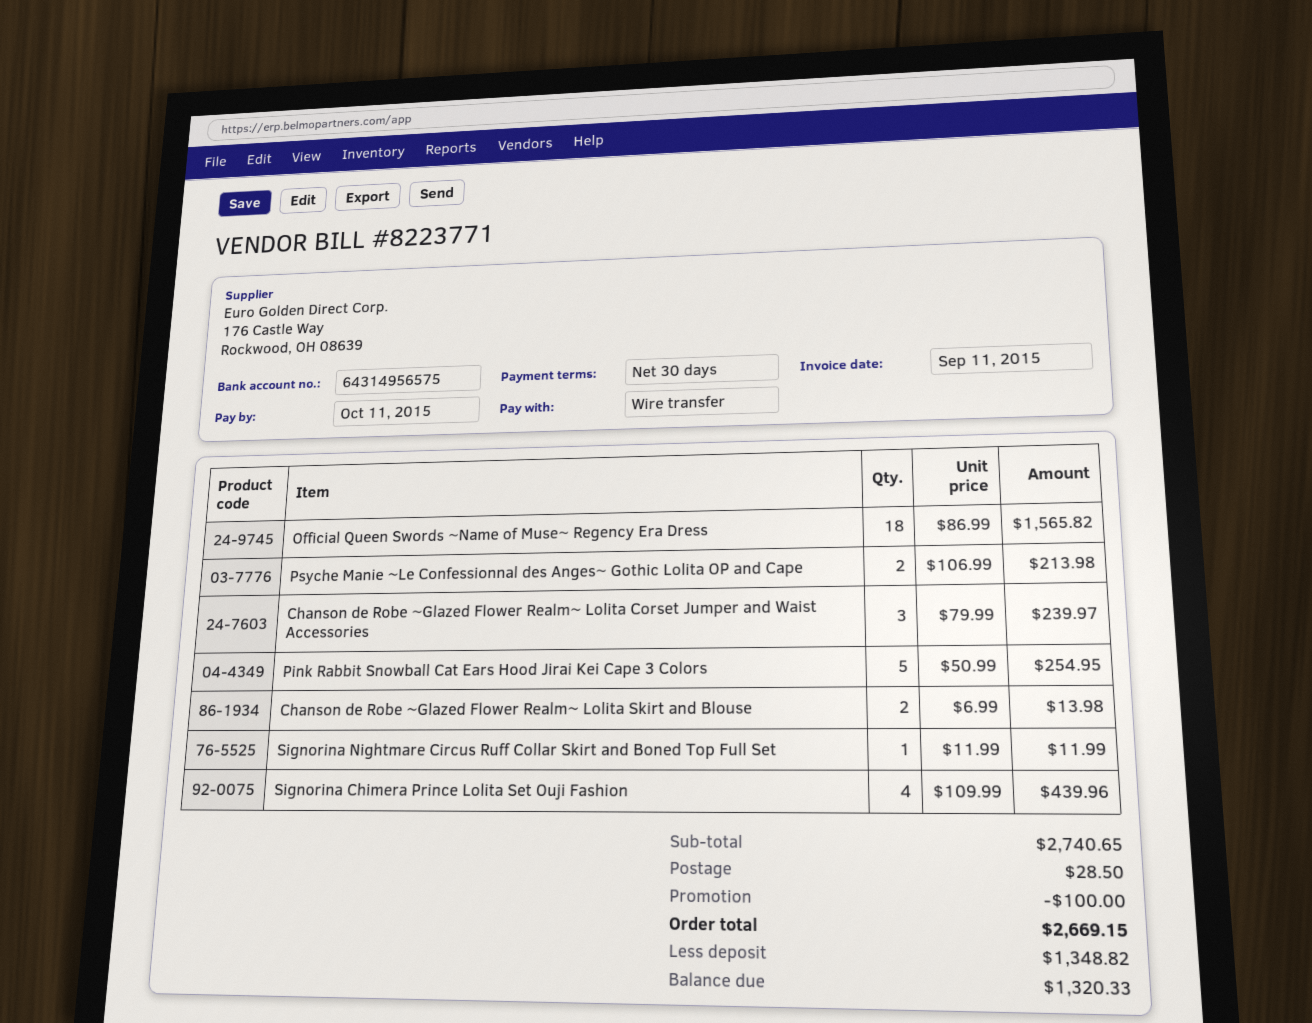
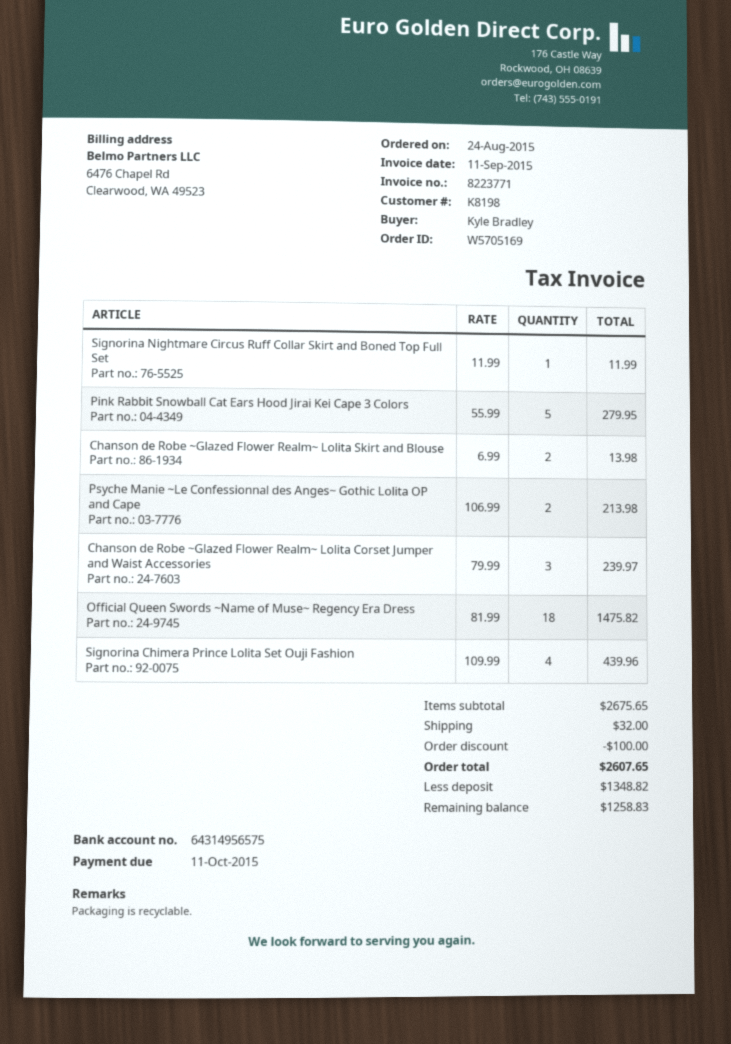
Official Queen Swords ~Name of Muse~ Regency Era Dress: 18 x 86.99 = 1565.82 -> 18 x 81.99 = 1475.82
Pink Rabbit Snowball Cat Ears Hood Jirai Kei Cape 3 Colors: 5 x 50.99 = 254.95 -> 5 x 55.99 = 279.95
subtotal: 2740.65 -> 2675.65
shipping: 28.50 -> 32.00
total: 2669.15 -> 2607.65
balance: 1320.33 -> 1258.83

